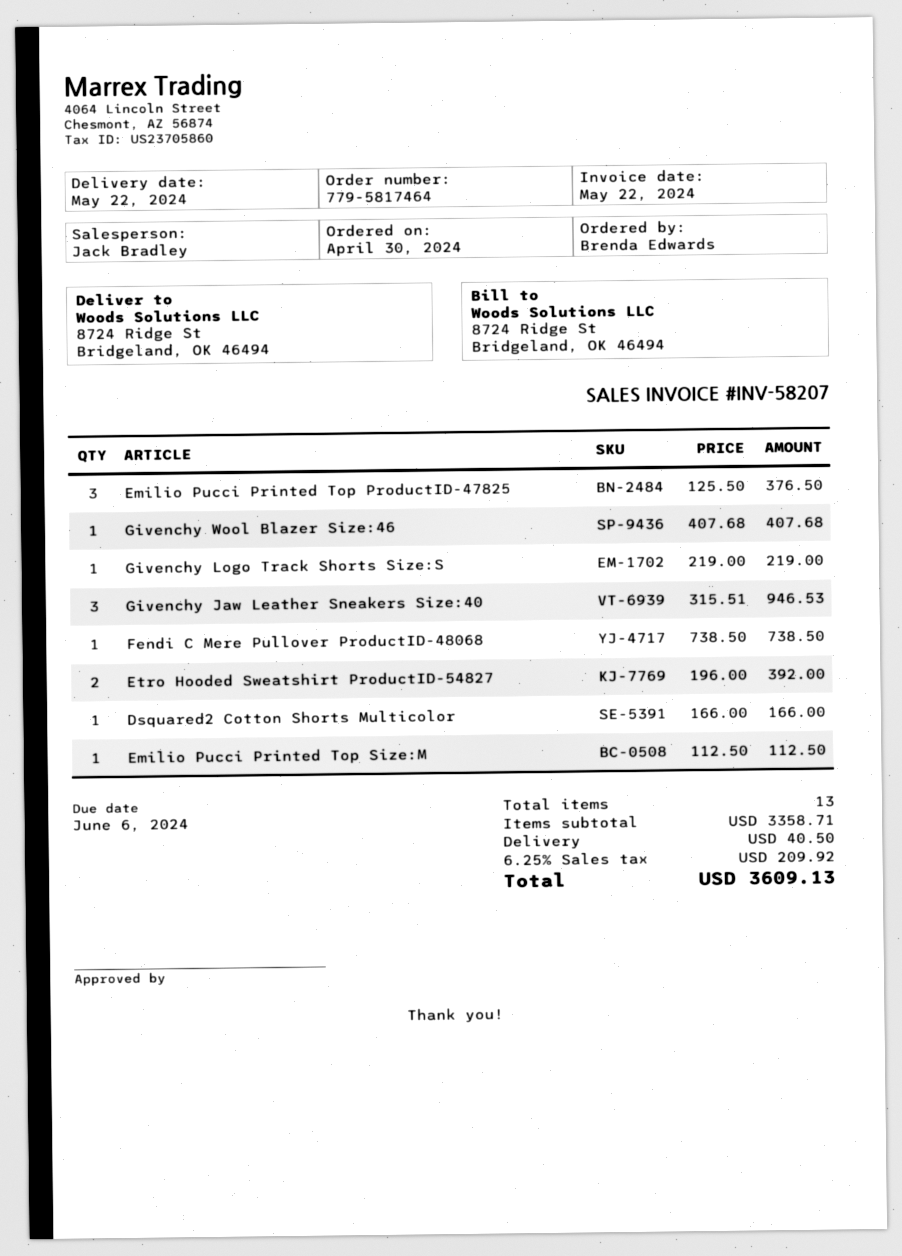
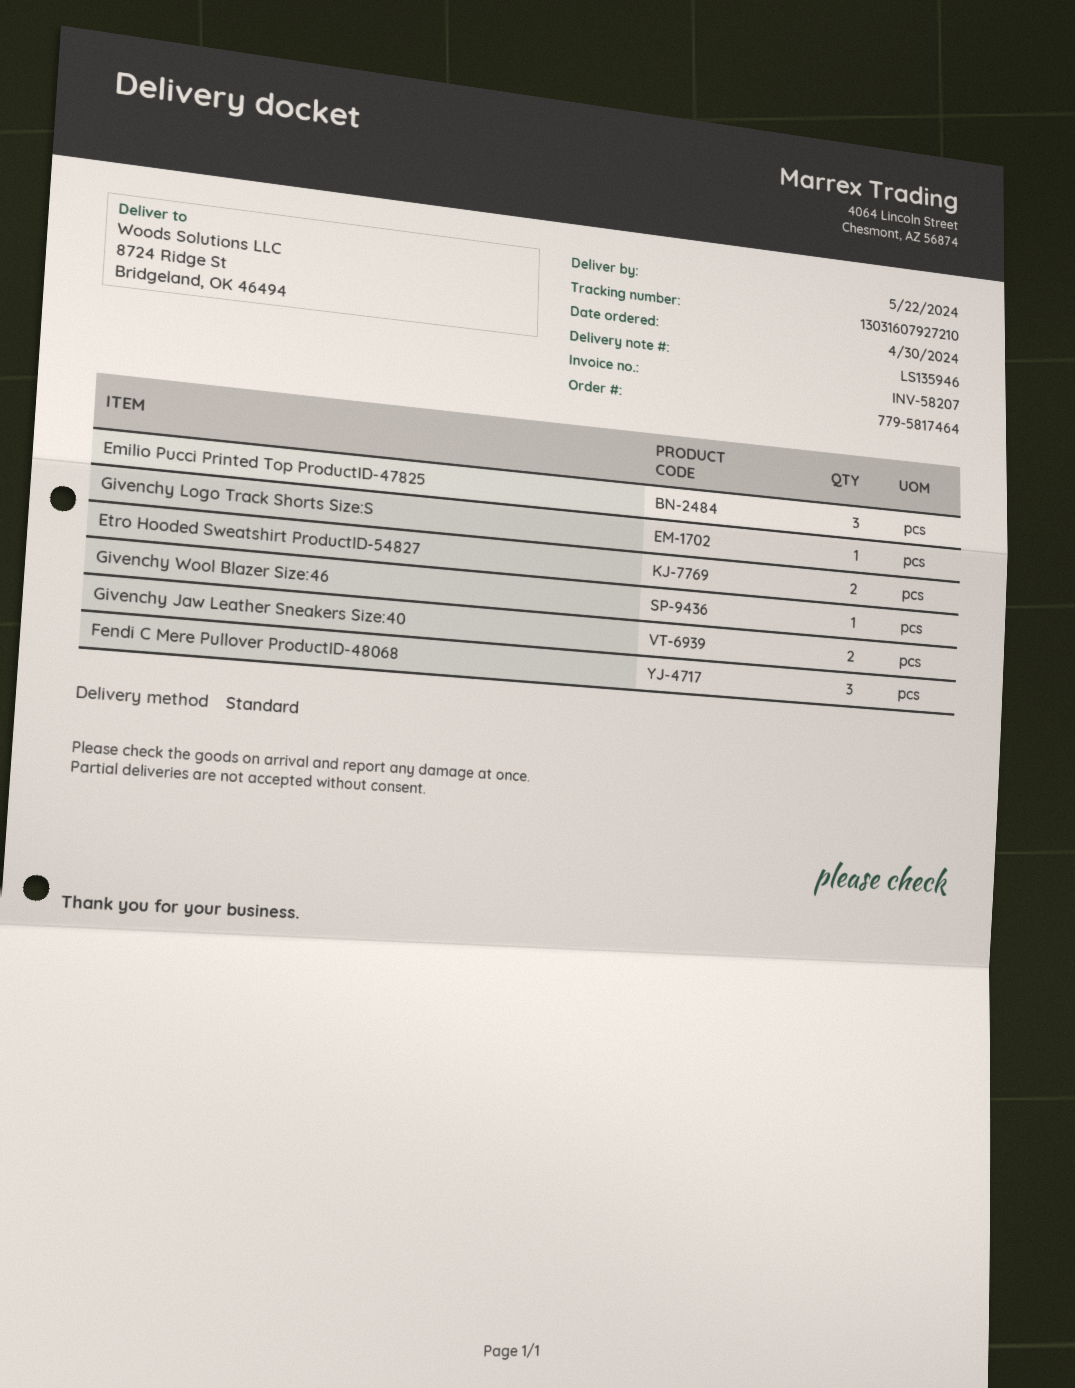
Givenchy Jaw Leather Sneakers Size:40: 3 -> 2
Fendi C Mere Pullover ProductID-48068: 1 -> 3
Dsquared2 Cotton Shorts Multicolor: 1 -> none
Emilio Pucci Printed Top Size:M: 1 -> none

